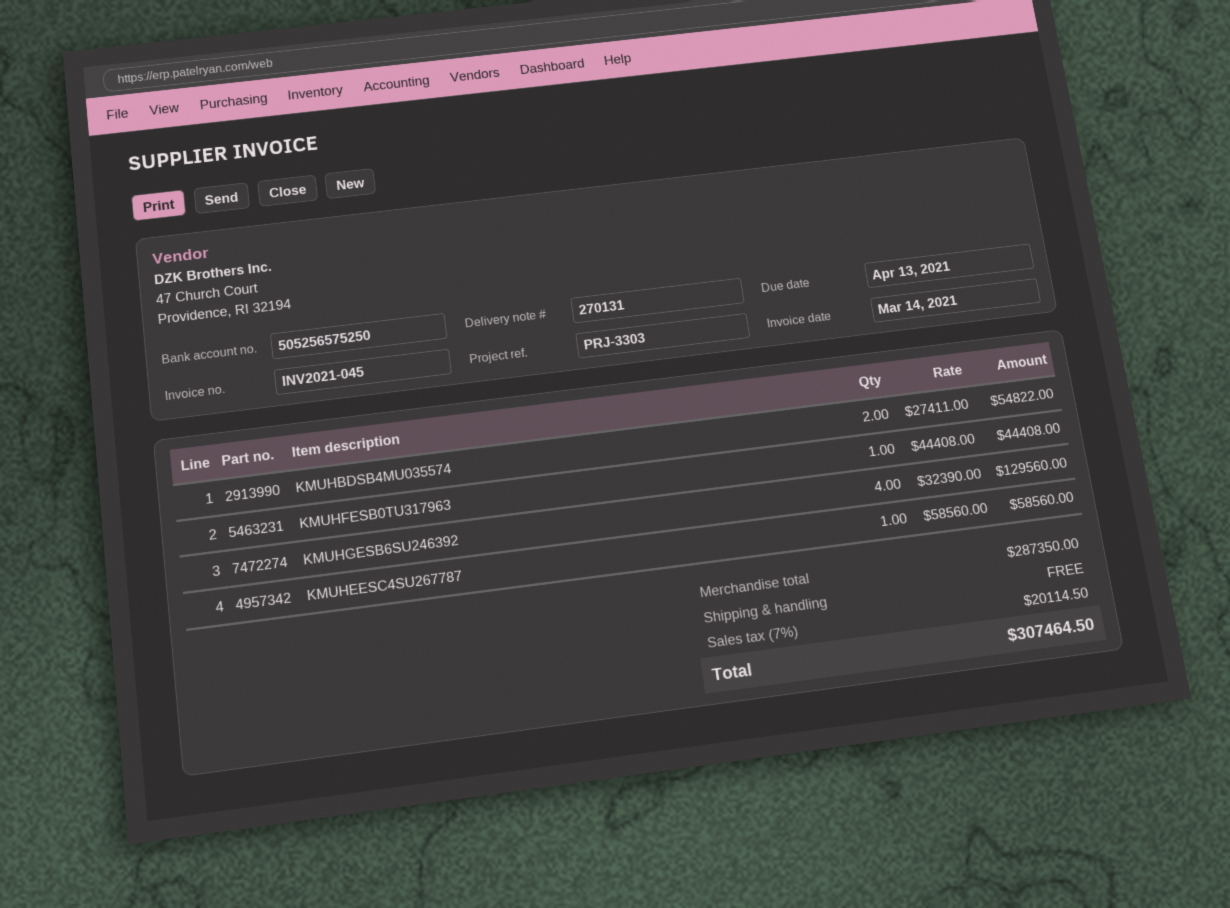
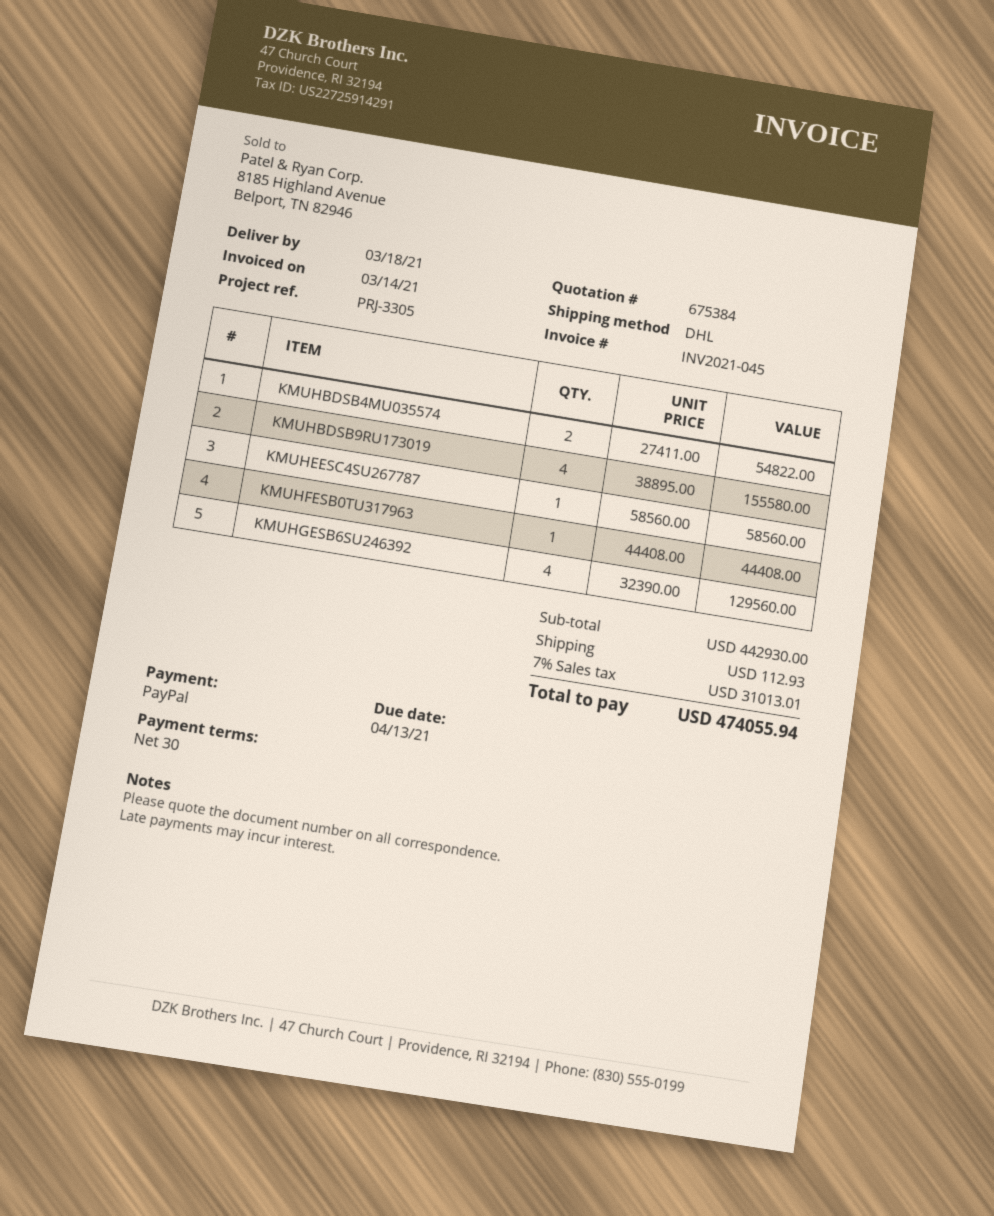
reference: PRJ-3303 -> PRJ-3305
KMUHBDSB9RU173019: none -> 4 x 38895.00 = 155580.00
subtotal: 287350.00 -> 442930.00
shipping: 0.00 -> 112.93
tax: 7% = 20114.50 -> 7% = 31013.01
total: 307464.50 -> 474055.94

